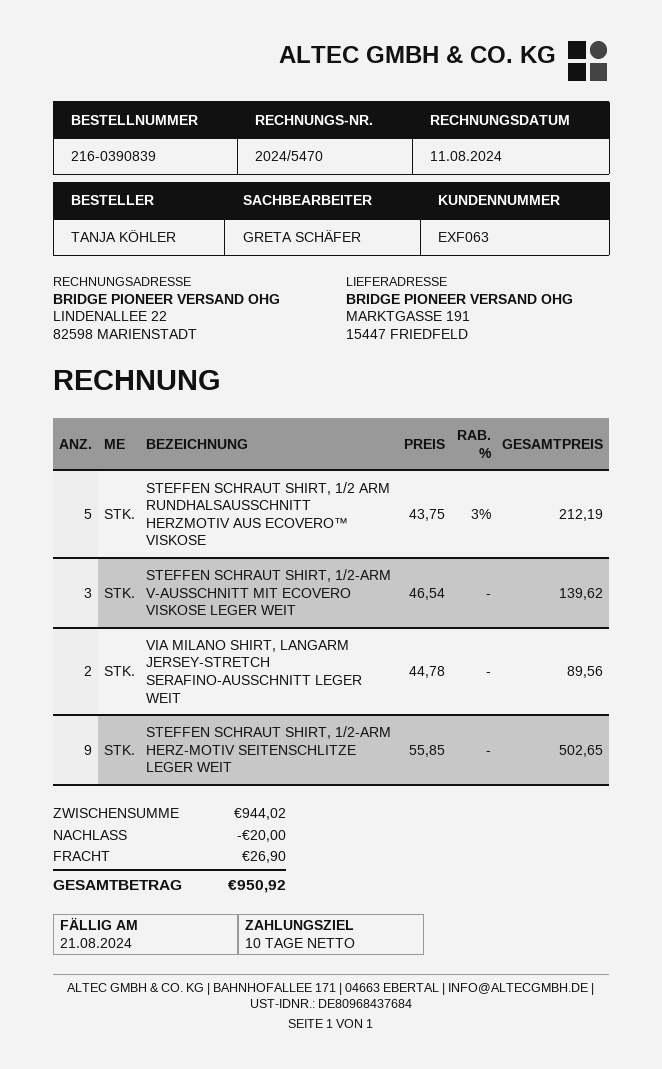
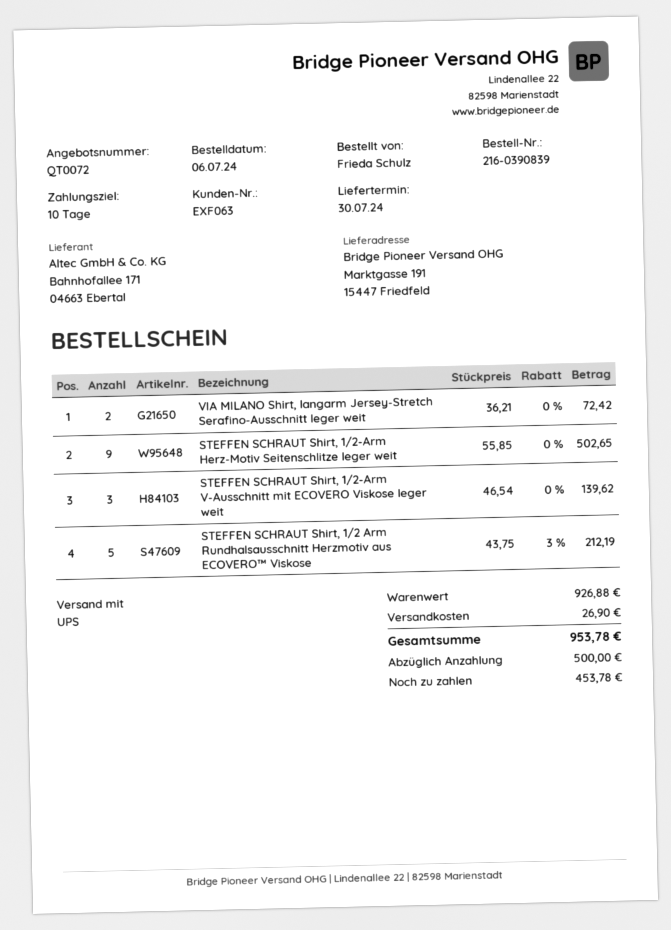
ordered by: TANJA KÖHLER -> Frieda Schulz
VIA MILANO SHIRT, LANGARM JERSEY-STRETCH SERAFINO-AUSSCHNITT LEGER WEIT: 2 x 44.78 = 89.56 -> 2 x 36.21 = 72.42
subtotal: 944.02 -> 926.88
discount: 20.00 -> none
total: 950.92 -> 953.78

